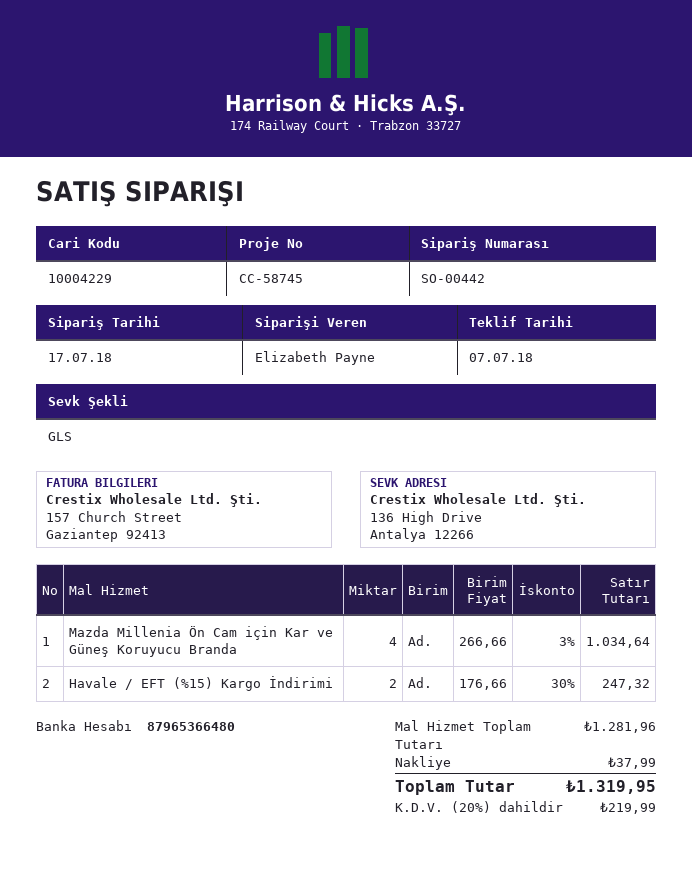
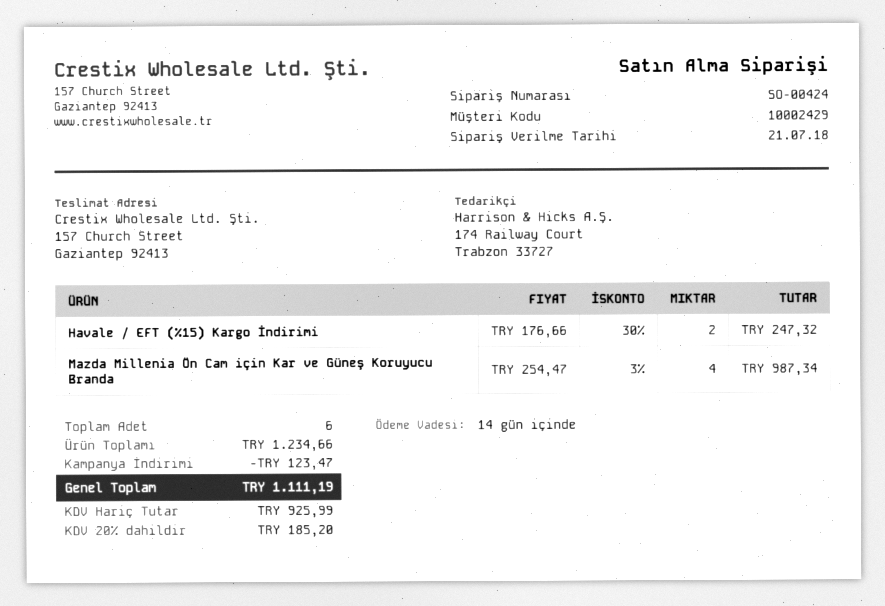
order number: SO-00442 -> SO-00424
order date: 2018-07-17 -> 2018-07-21
customer number: 10004229 -> 10002429
ship to: 136 High Drive, Antalya 12266 -> 157 Church Street, Gaziantep 92413
Mazda Millenia Ön Cam için Kar ve Güneş Koruyucu Branda: 4 x 266.66 - 3% = 1034.64 -> 4 x 254.47 - 3% = 987.34
subtotal: 1281.96 -> 1234.66
discount: none -> 123.47
shipping: 37.99 -> none
tax: 20% = 219.99 -> 20% = 185.20
total: 1319.95 -> 1111.19

